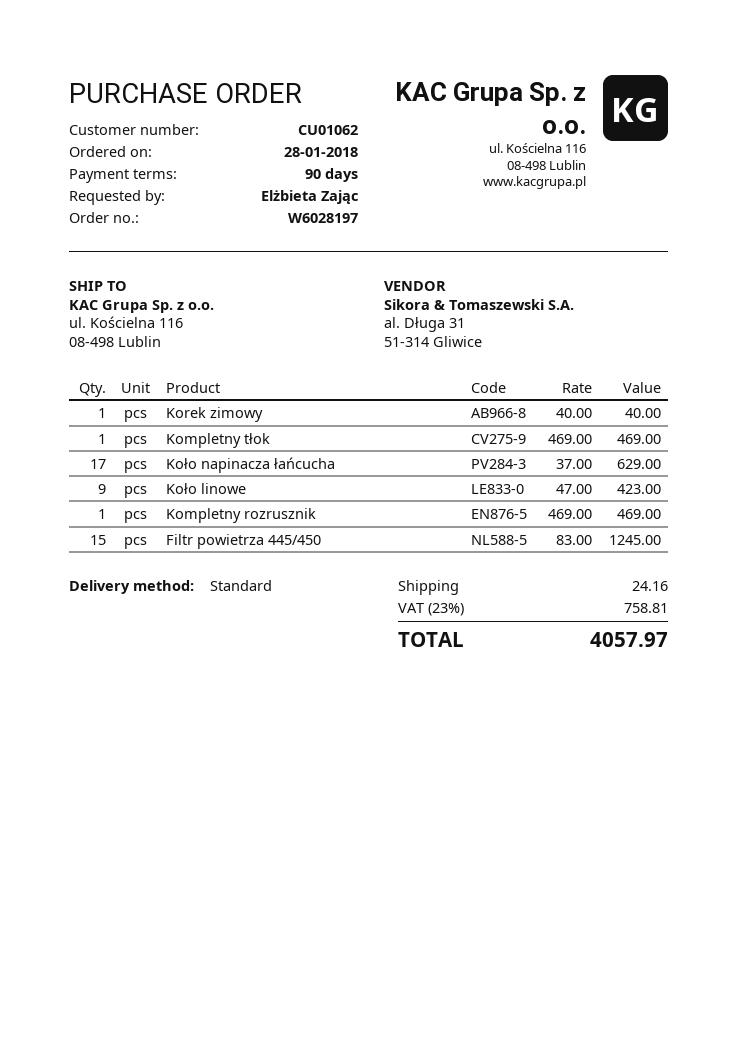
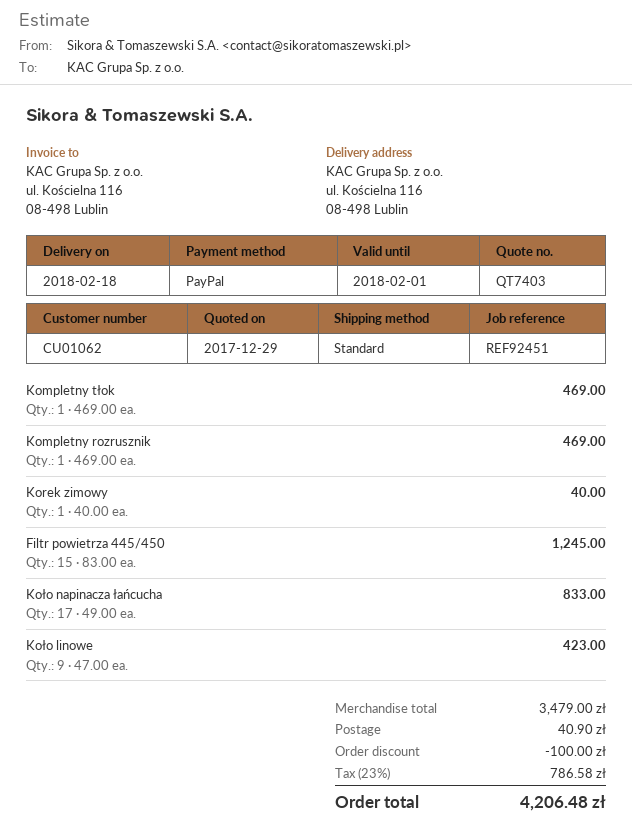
Koło napinacza łańcucha: 17 x 37.00 = 629.00 -> 17 x 49.00 = 833.00
discount: none -> 100.00
shipping: 24.16 -> 40.90
tax: 23% = 758.81 -> 23% = 786.58
total: 4057.97 -> 4206.48

